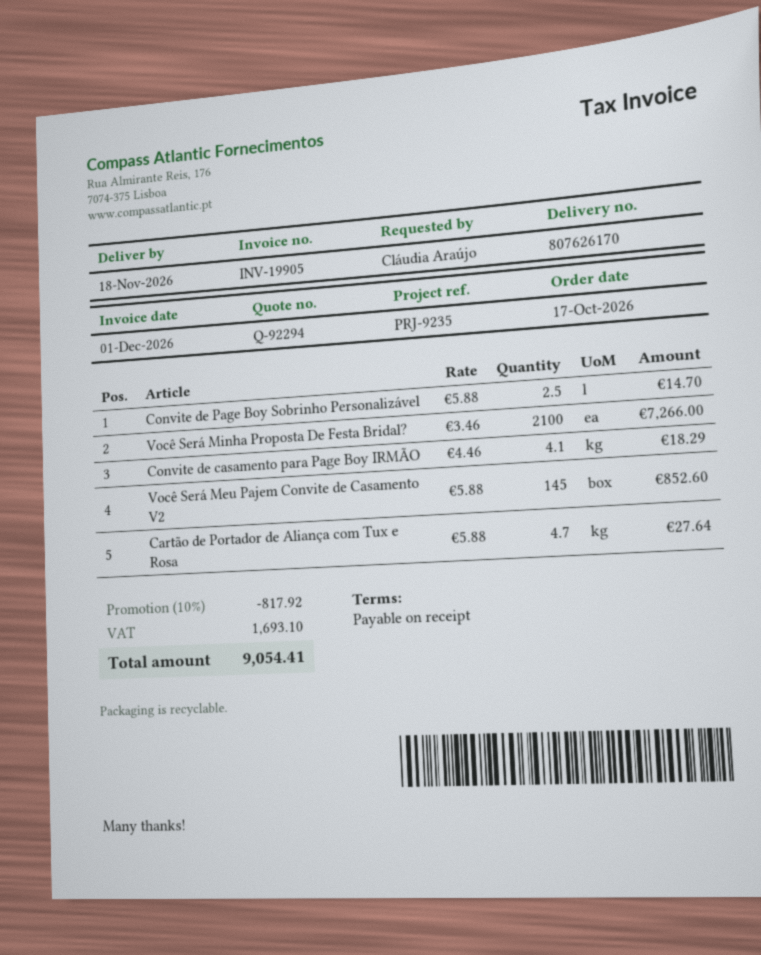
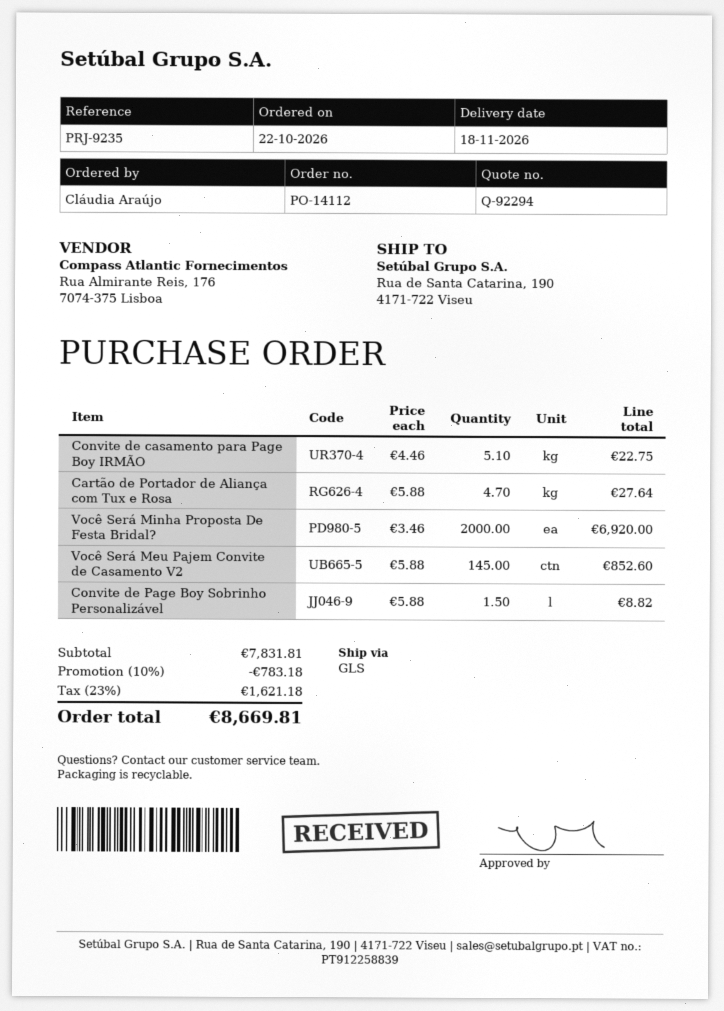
order date: 2026-10-17 -> 2026-10-22
Convite de Page Boy Sobrinho Personalizável: 2.5 x 5.88 = 14.70 -> 1.5 x 5.88 = 8.82
Você Será Minha Proposta De Festa Bridal?: 2100 x 3.46 = 7266.00 -> 2000 x 3.46 = 6920.00
Convite de casamento para Page Boy IRMÃO: 4.1 x 4.46 = 18.29 -> 5.1 x 4.46 = 22.75
discount: 10% = 817.92 -> 10% = 783.18
tax: 1693.10 -> 1621.18
total: 9054.41 -> 8669.81

